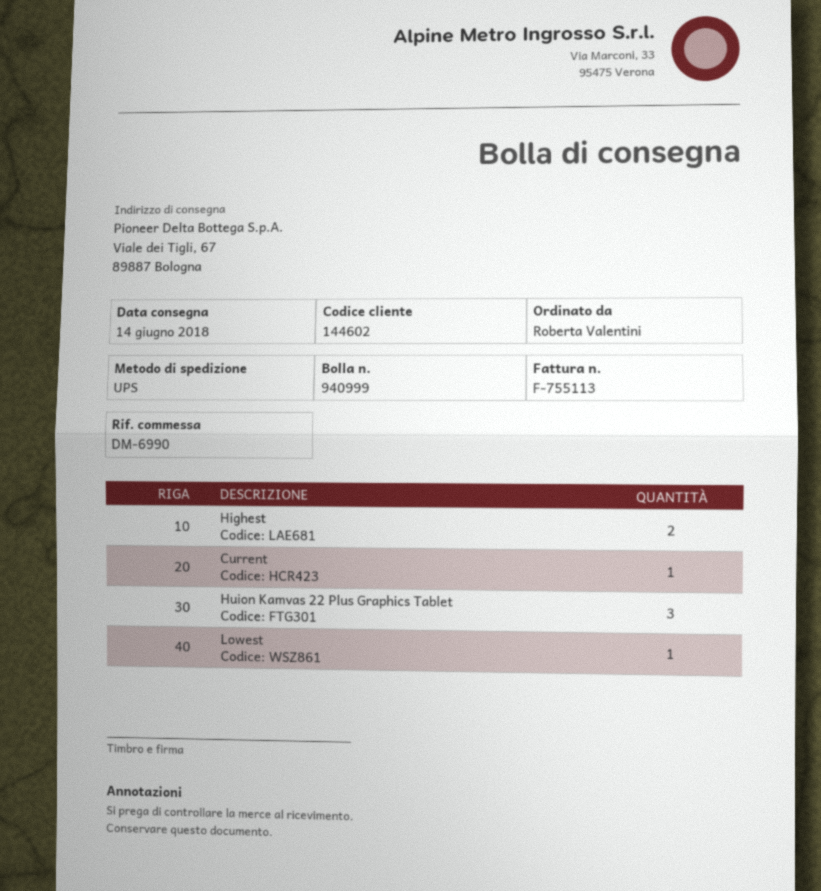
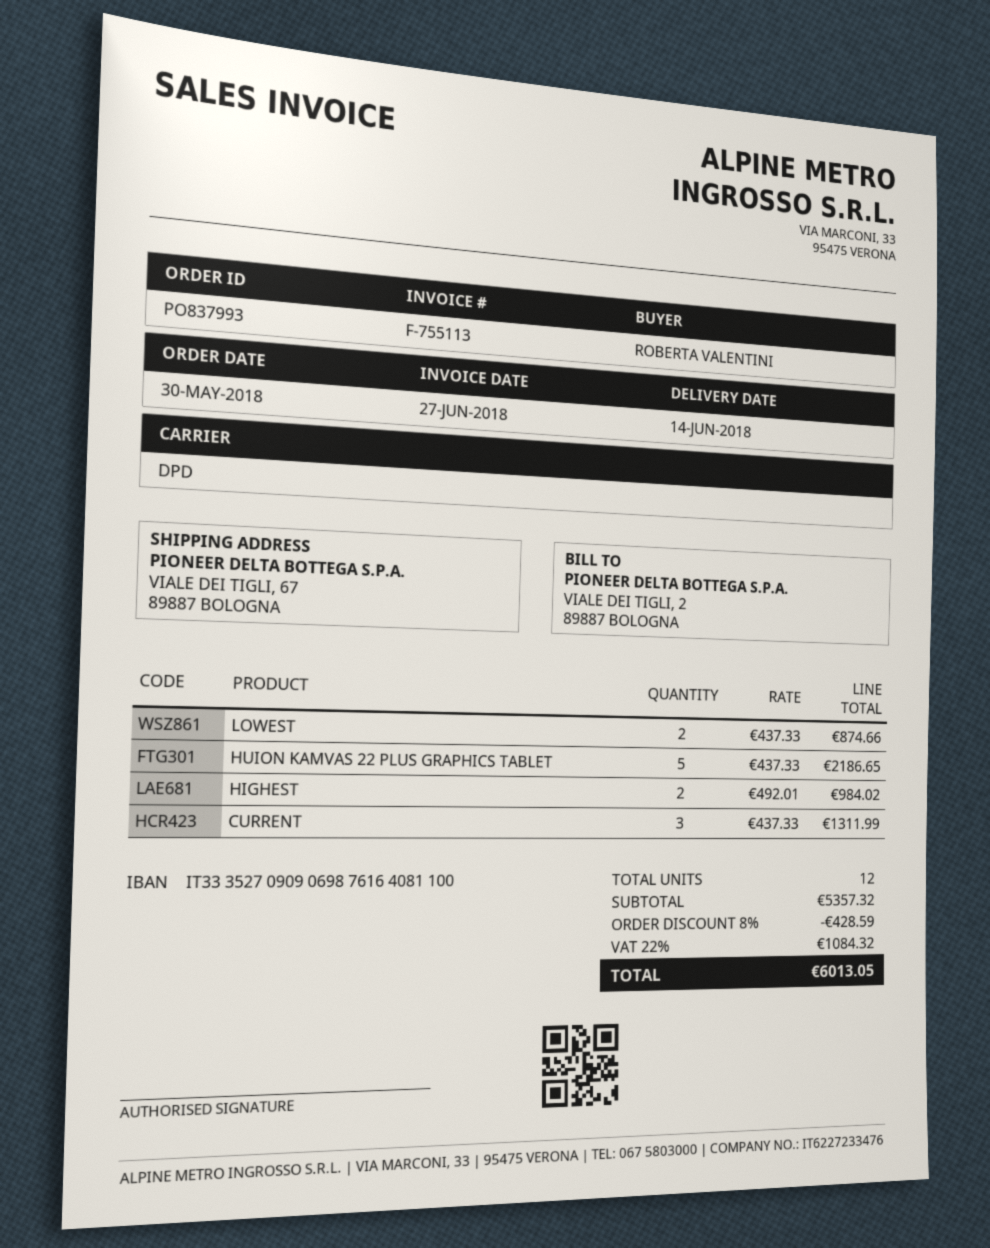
shipping method: UPS -> DPD
Current: 1 -> 3
Huion Kamvas 22 Plus Graphics Tablet: 3 -> 5
Lowest: 1 -> 2

